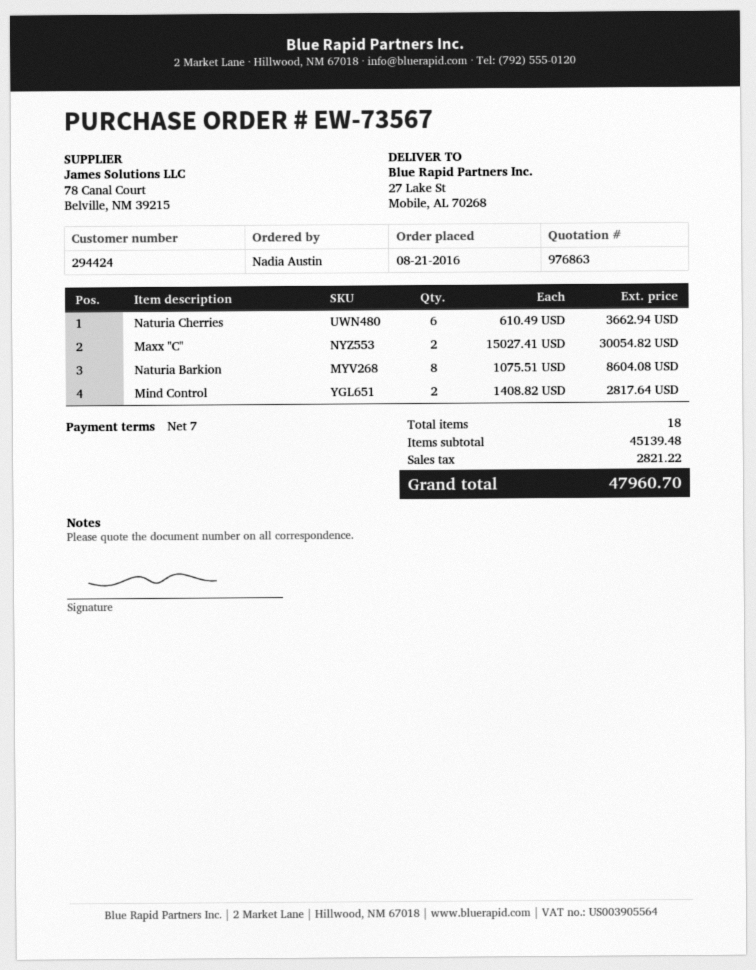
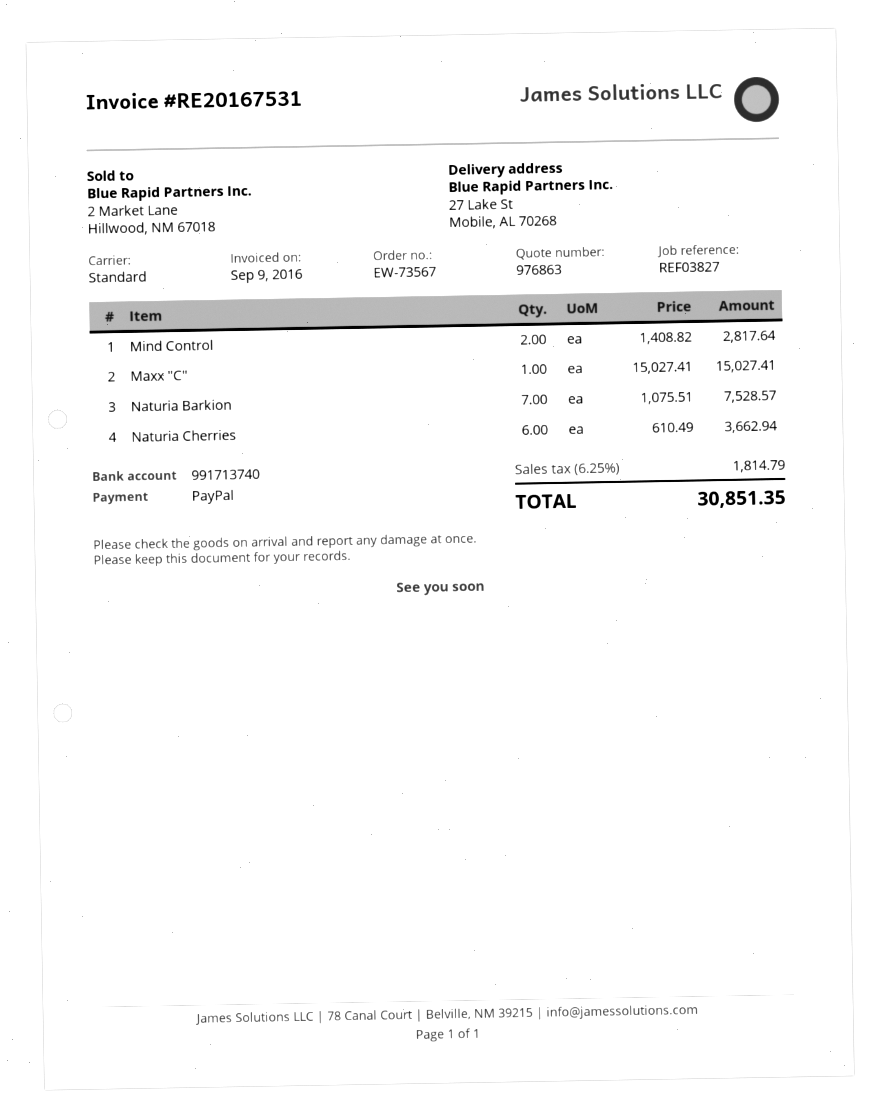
Maxx "C": 2 x 15027.41 = 30054.82 -> 1 x 15027.41 = 15027.41
Naturia Barkion: 8 x 1075.51 = 8604.08 -> 7 x 1075.51 = 7528.57
tax: 2821.22 -> 1814.79
total: 47960.70 -> 30851.35

